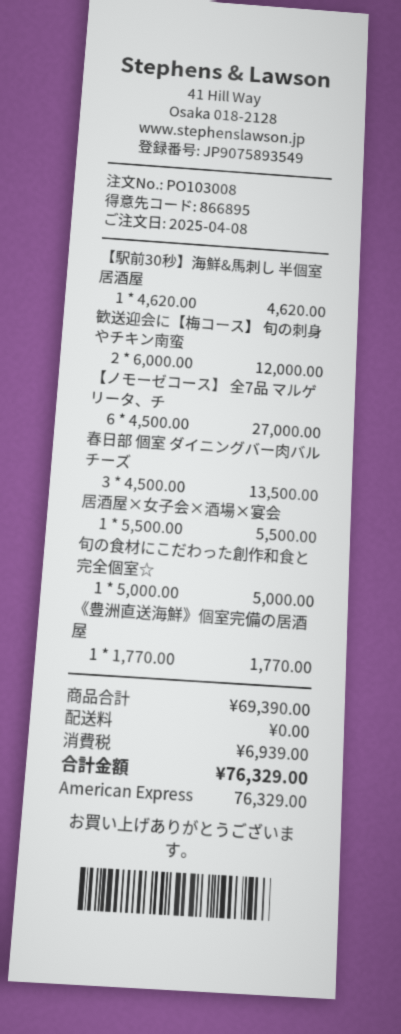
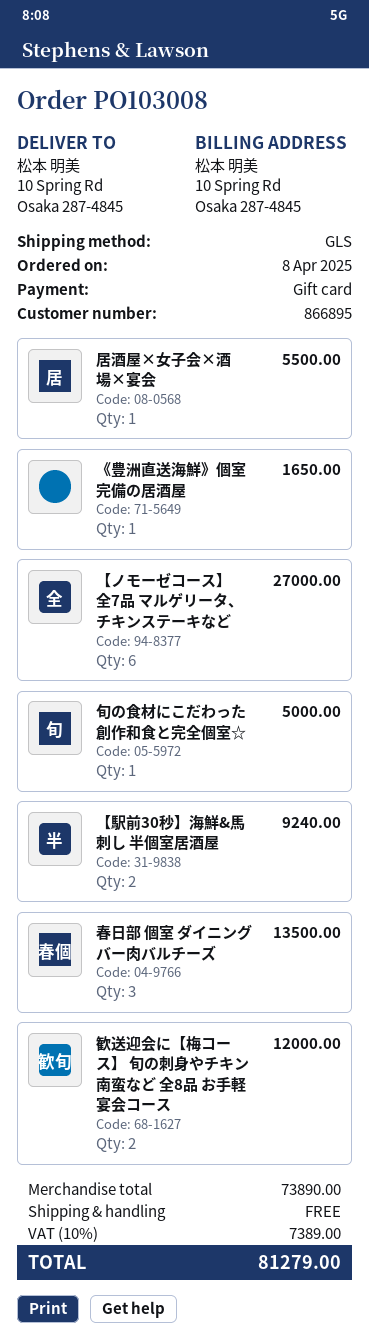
payment method: American Express -> gift card
【駅前30秒】海鮮&馬刺し 半個室居酒屋: 1 for 4620.00 -> 2 for 9240.00
《豊洲直送海鮮》個室完備の居酒屋: 1 for 1770.00 -> 1 for 1650.00
subtotal: 69390.00 -> 73890.00
tax: 6939.00 -> 7389.00
total: 76329.00 -> 81279.00

